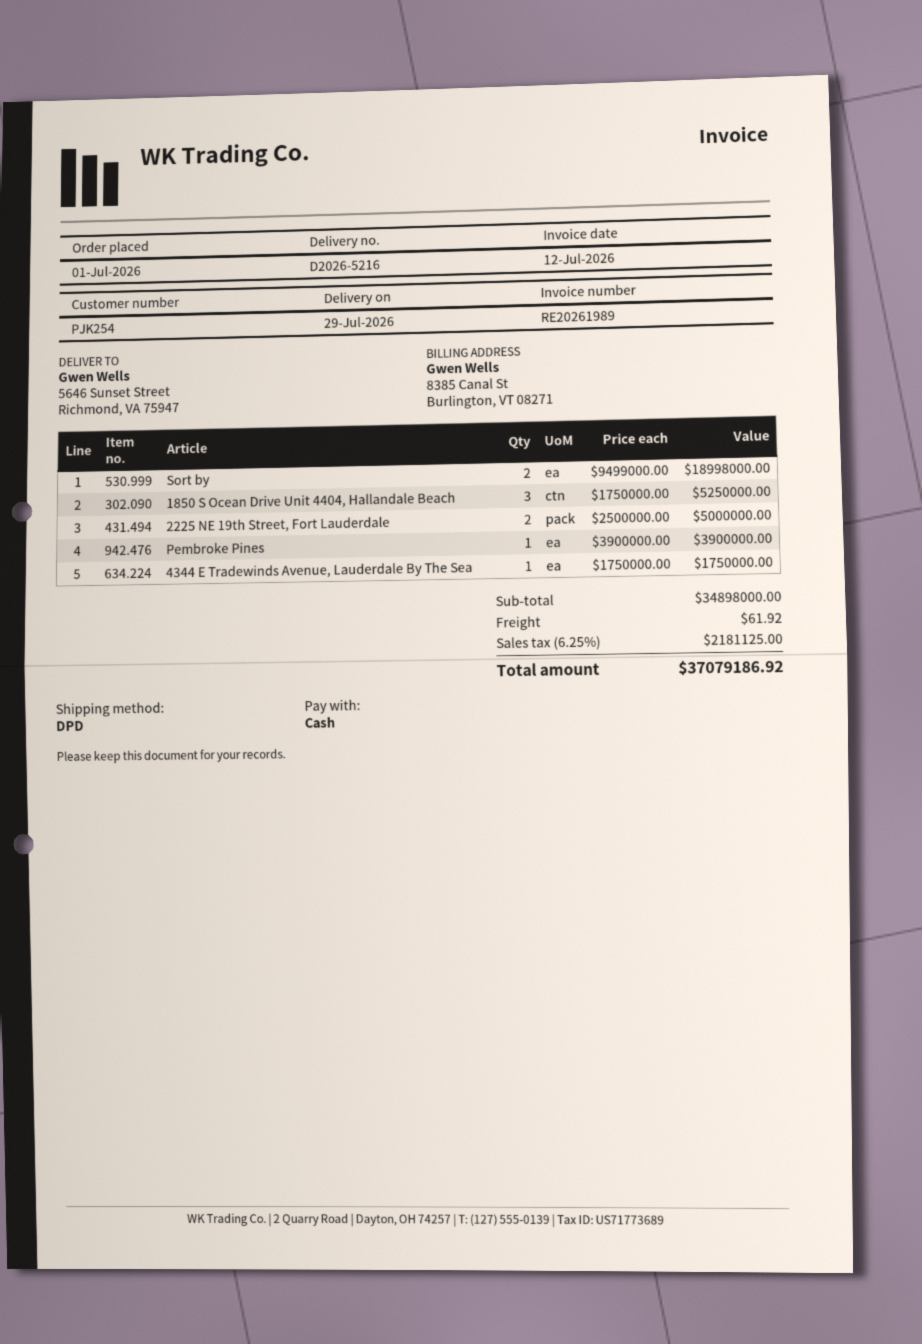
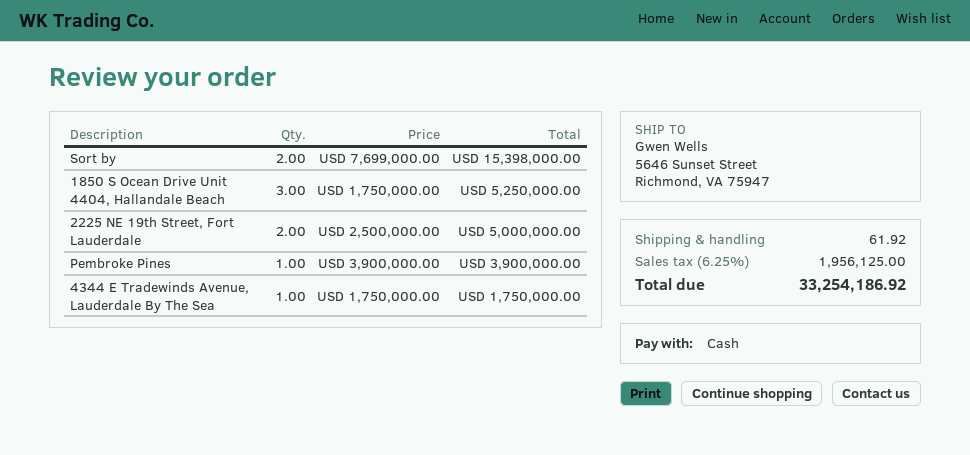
Sort by: 2 x 9499000.00 = 18998000.00 -> 2 x 7699000.00 = 15398000.00
tax: 6.25% = 2181125.00 -> 6.25% = 1956125.00
total: 37079186.92 -> 33254186.92

